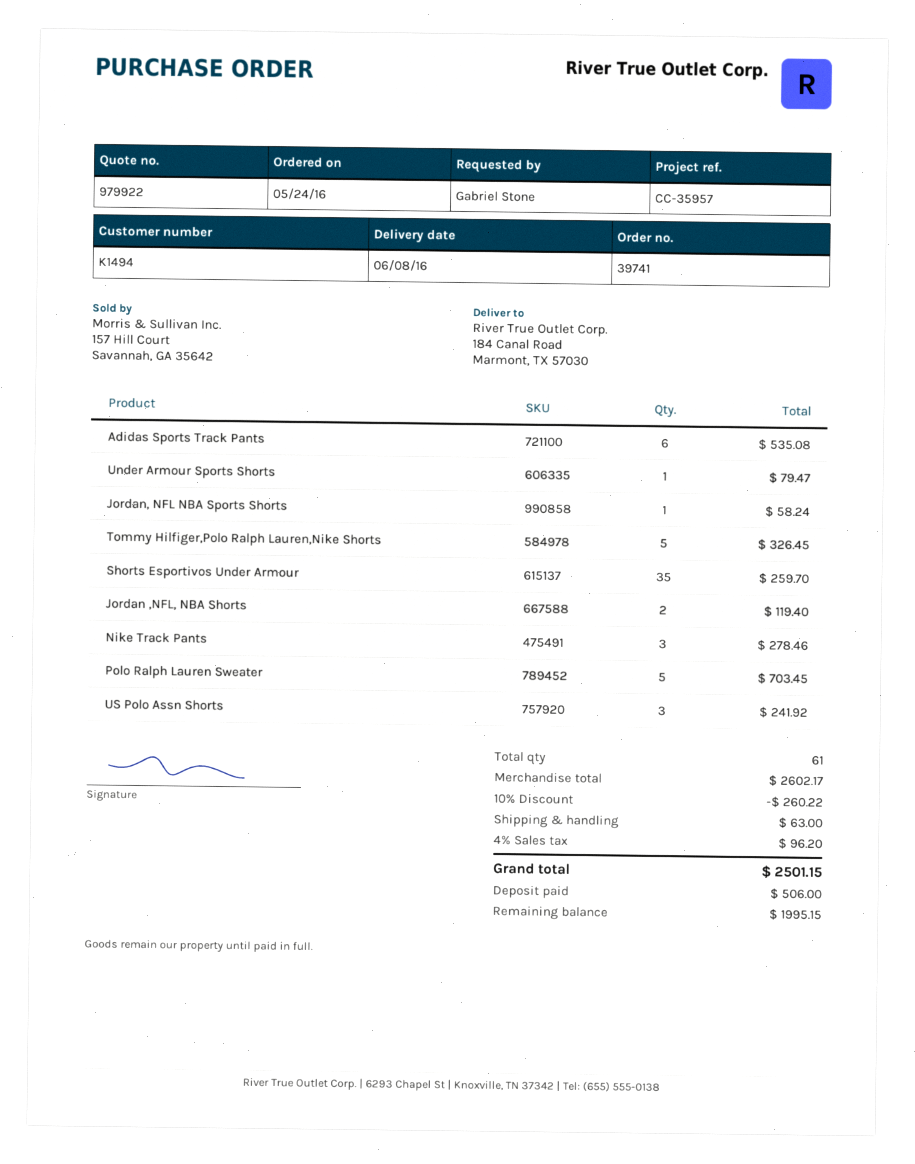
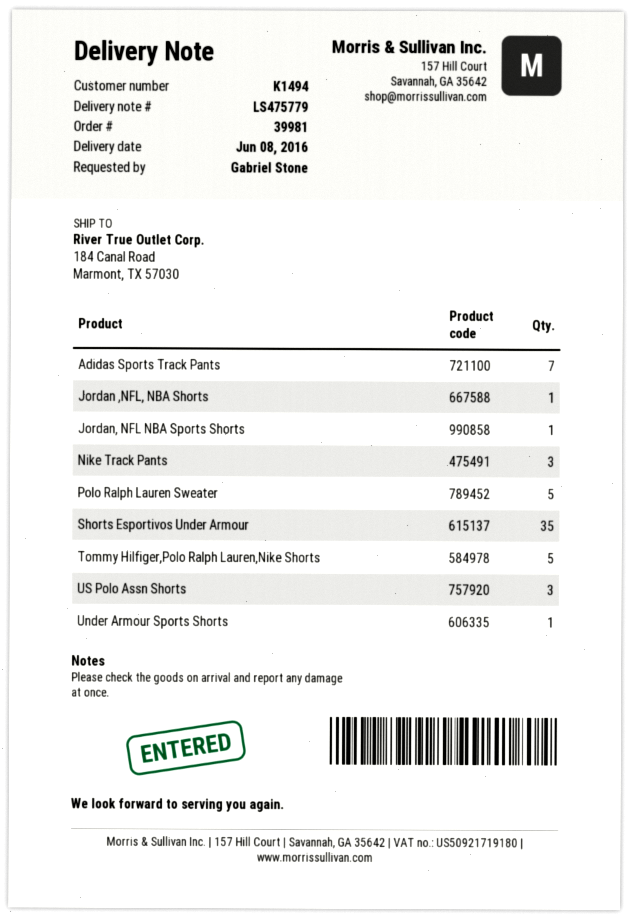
order number: 39741 -> 39981
Adidas Sports Track Pants: 6 -> 7
Jordan ,NFL, NBA Shorts: 2 -> 1

